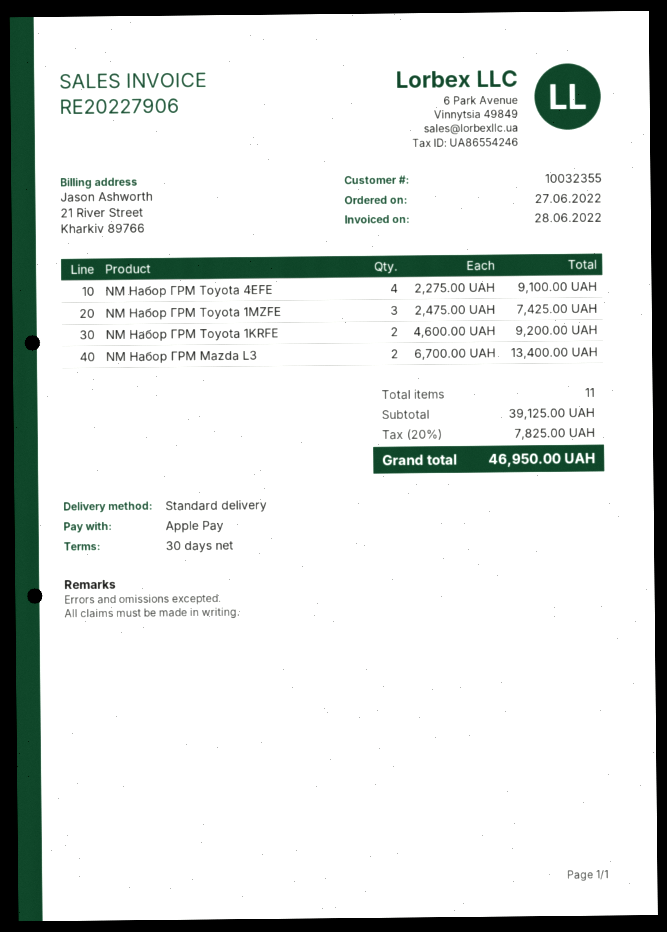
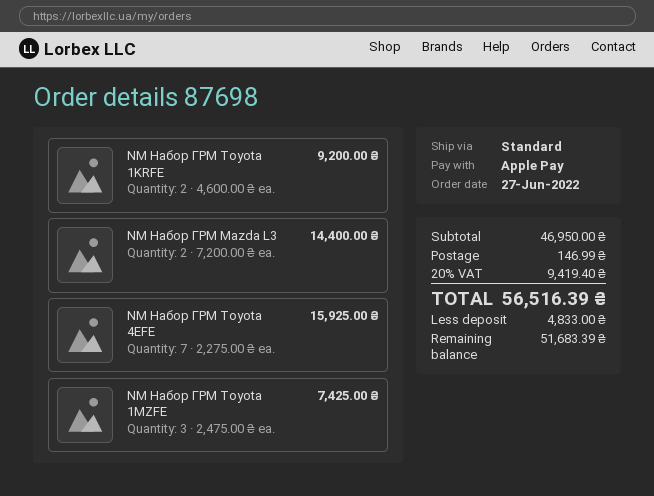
NM Набор ГРМ Toyota 4EFE: 4 x 2275.00 = 9100.00 -> 7 x 2275.00 = 15925.00
NM Набор ГРМ Mazda L3: 2 x 6700.00 = 13400.00 -> 2 x 7200.00 = 14400.00
subtotal: 39125.00 -> 46950.00
shipping: none -> 146.99
tax: 20% = 7825.00 -> 20% = 9419.40
total: 46950.00 -> 56516.39

